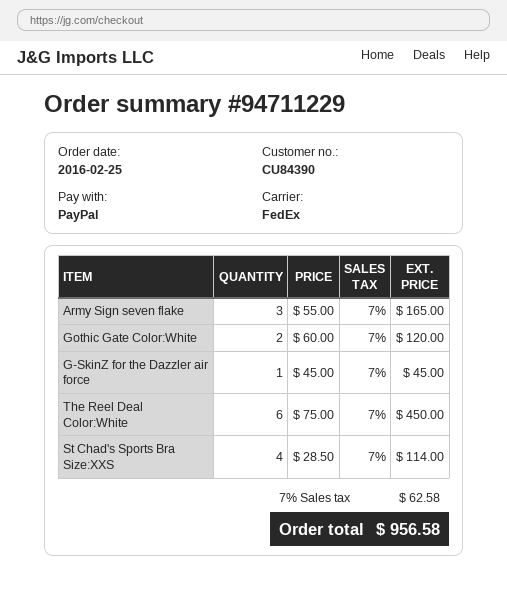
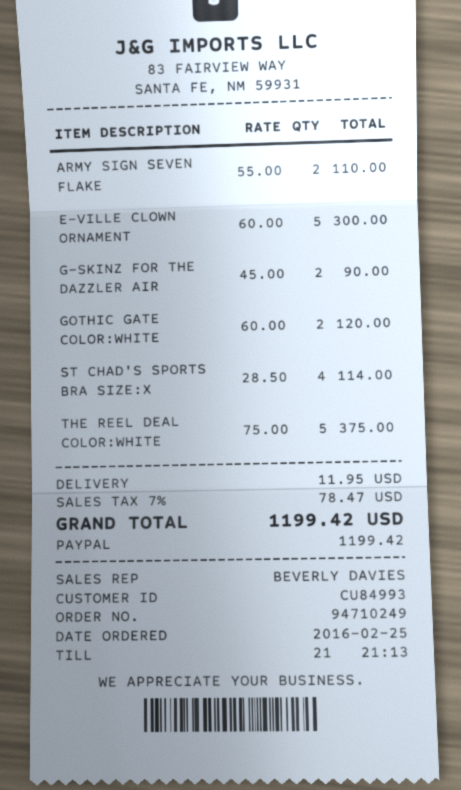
order number: 94711229 -> 94710249
customer number: CU84390 -> CU84993
Army Sign seven flake: 3 x 55.00 = 165.00 -> 2 x 55.00 = 110.00
G-SkinZ for the Dazzler air force: 1 x 45.00 = 45.00 -> 2 x 45.00 = 90.00
The Reel Deal Color:White: 6 x 75.00 = 450.00 -> 5 x 75.00 = 375.00
E-VILLE CLOWN ORNAMENT: none -> 5 x 60.00 = 300.00
shipping: none -> 11.95
tax: 7% = 62.58 -> 7% = 78.47
total: 956.58 -> 1199.42

